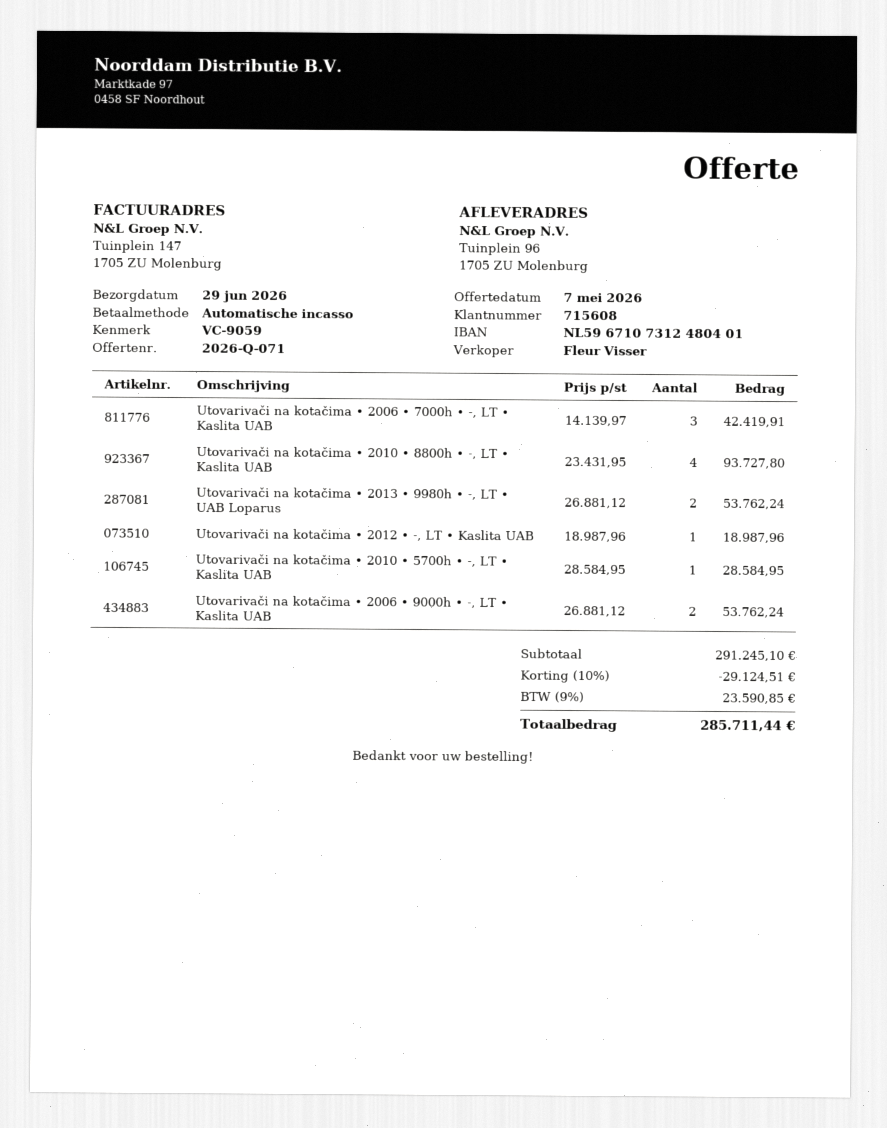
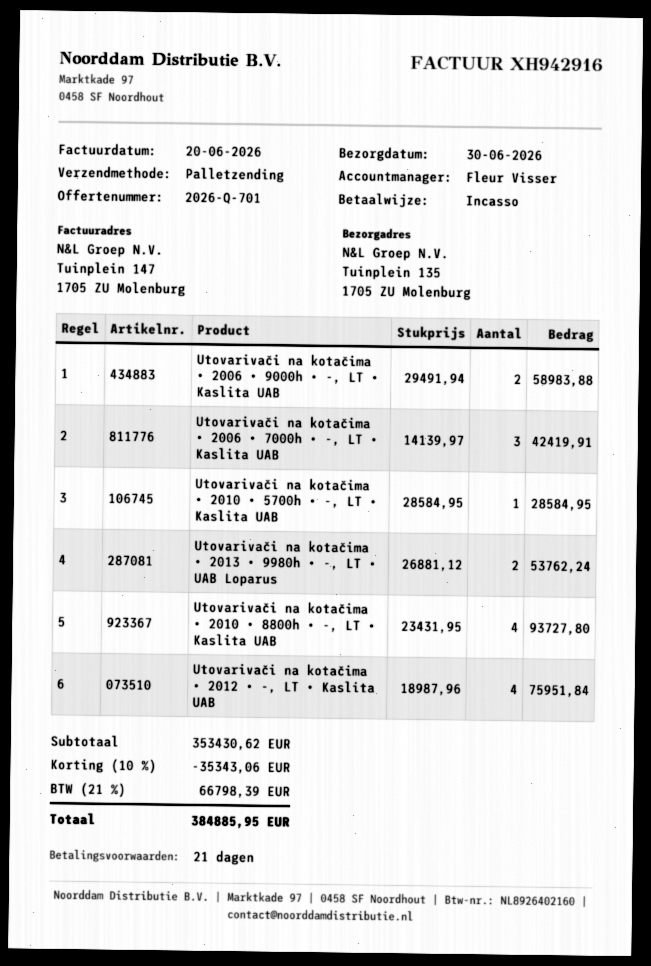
quote number: 2026-Q-071 -> 2026-Q-701
delivery date: 2026-06-29 -> 2026-06-30
ship to: Tuinplein 96, 1705 ZU Molenburg -> Tuinplein 135, 1705 ZU Molenburg
Utovarivači na kotačima • 2012 • -, LT • Kaslita UAB: 1 x 18987.96 = 18987.96 -> 4 x 18987.96 = 75951.84
Utovarivači na kotačima • 2006 • 9000h • -, LT • Kaslita UAB: 2 x 26881.12 = 53762.24 -> 2 x 29491.94 = 58983.88
subtotal: 291245.10 -> 353430.62
discount: 10% = 29124.51 -> 10% = 35343.06
tax: 9% = 23590.85 -> 21% = 66798.39
total: 285711.44 -> 384885.95

